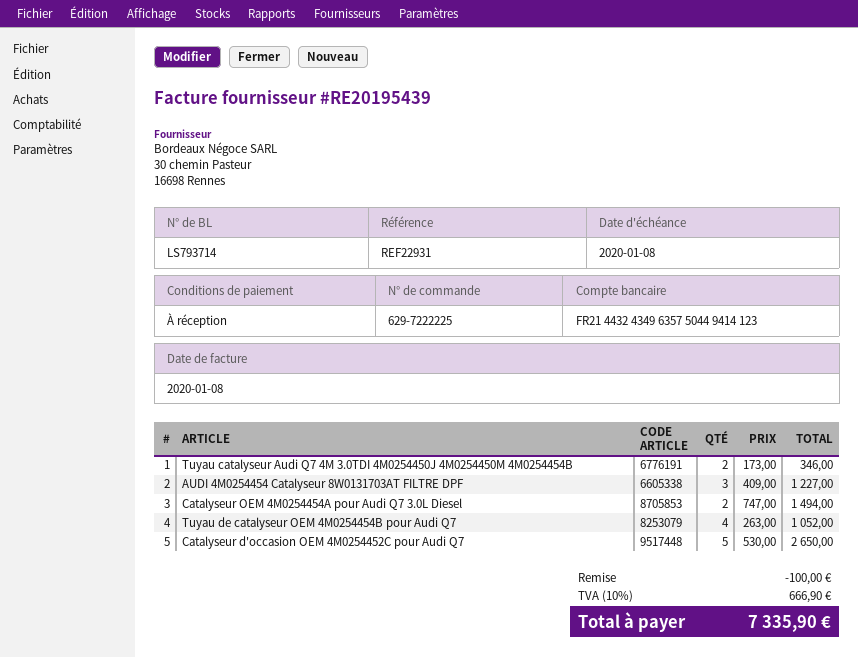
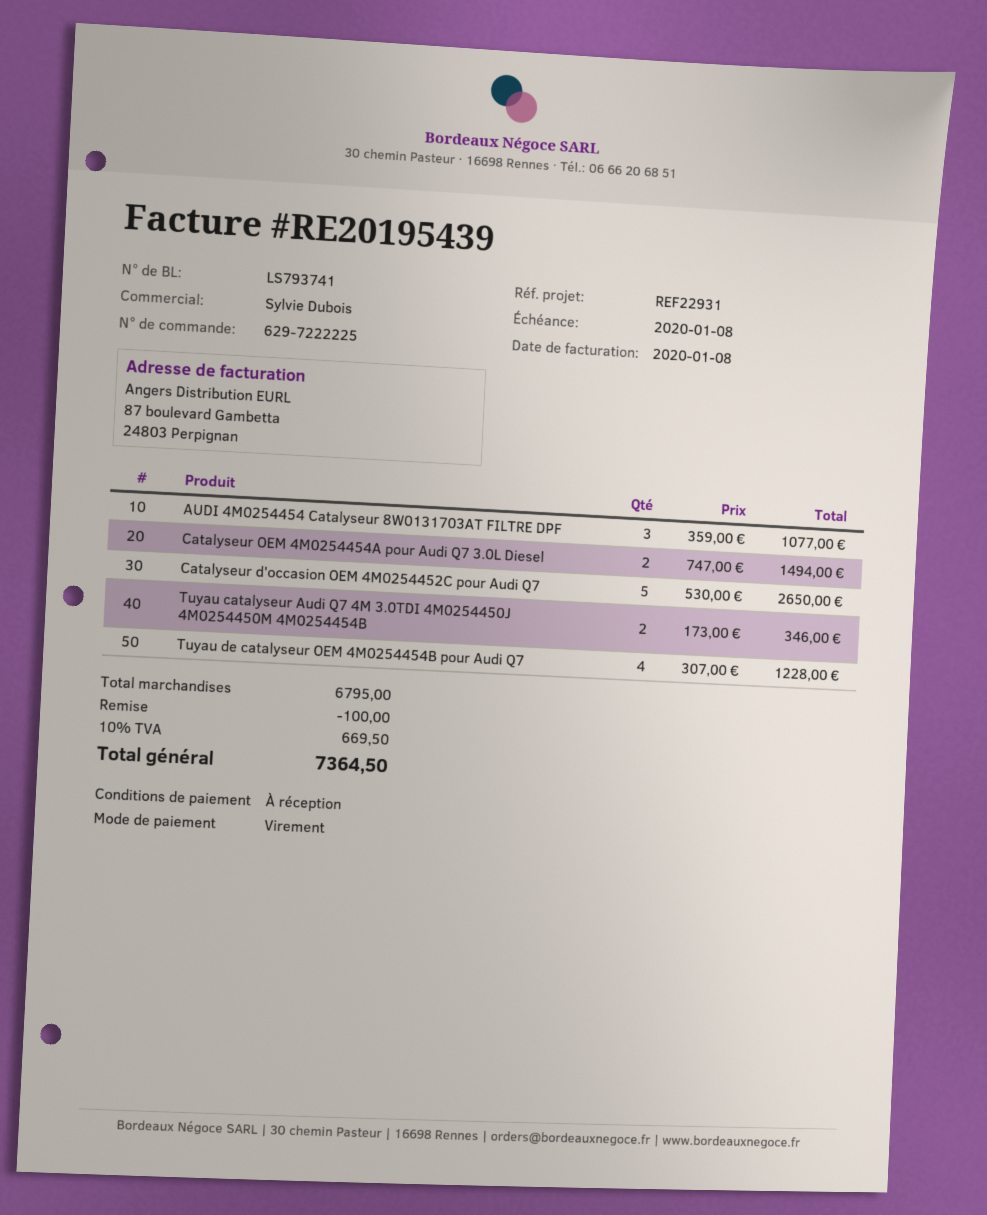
delivery note number: LS793714 -> LS793741
AUDI 4M0254454 Catalyseur 8W0131703AT FILTRE DPF: 3 x 409.00 = 1227.00 -> 3 x 359.00 = 1077.00
Tuyau de catalyseur OEM 4M0254454B pour Audi Q7: 4 x 263.00 = 1052.00 -> 4 x 307.00 = 1228.00
tax: 10% = 666.90 -> 10% = 669.50
total: 7335.90 -> 7364.50

